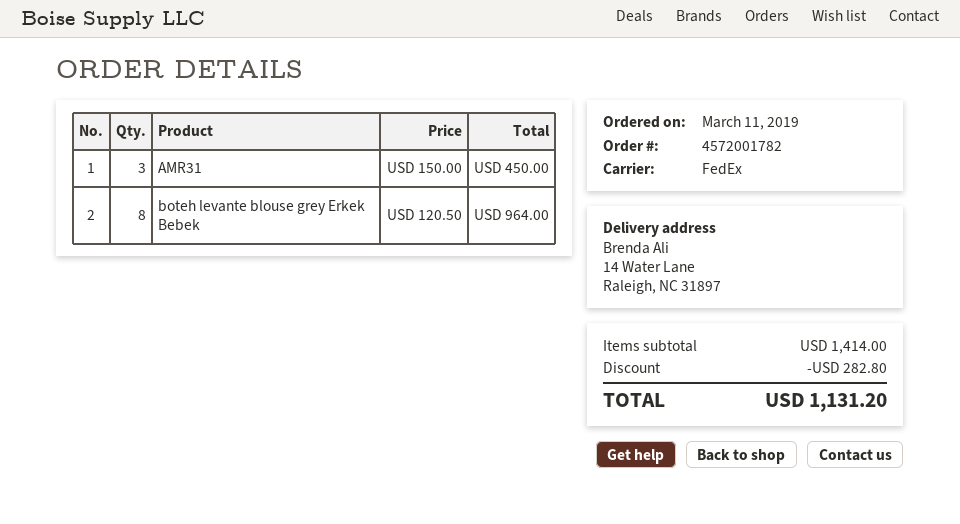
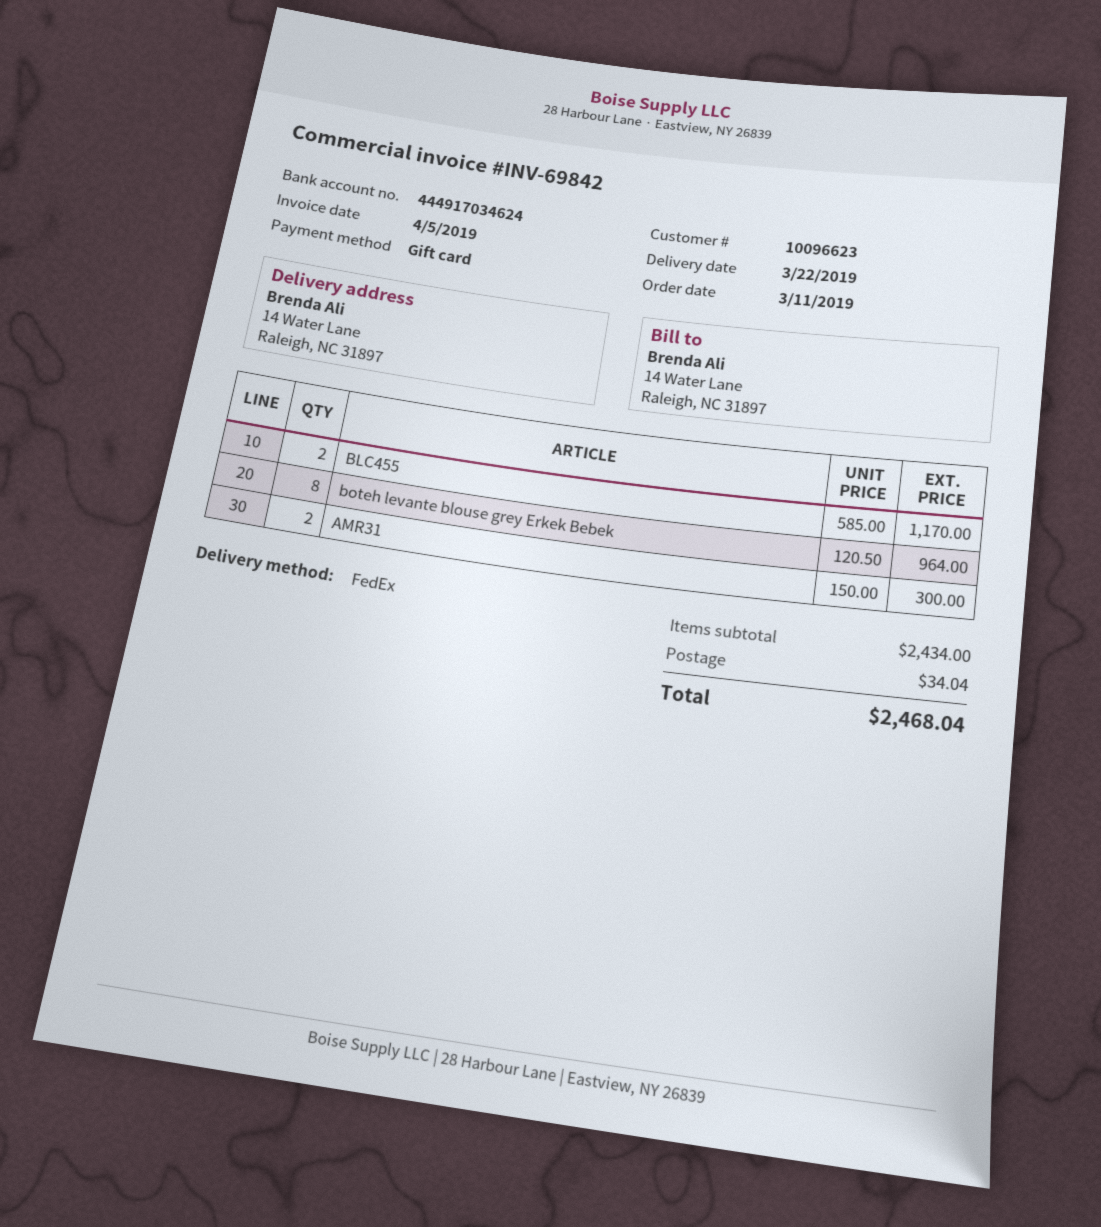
AMR31: 3 x 150.00 = 450.00 -> 2 x 150.00 = 300.00
BLC455: none -> 2 x 585.00 = 1170.00
subtotal: 1414.00 -> 2434.00
discount: 282.80 -> none
shipping: none -> 34.04
total: 1131.20 -> 2468.04

